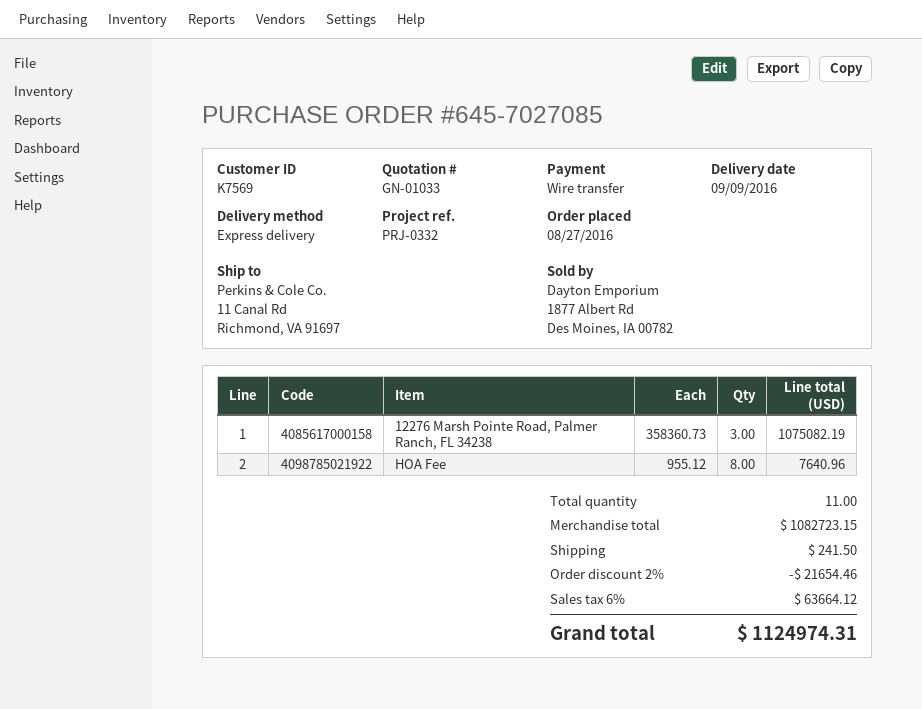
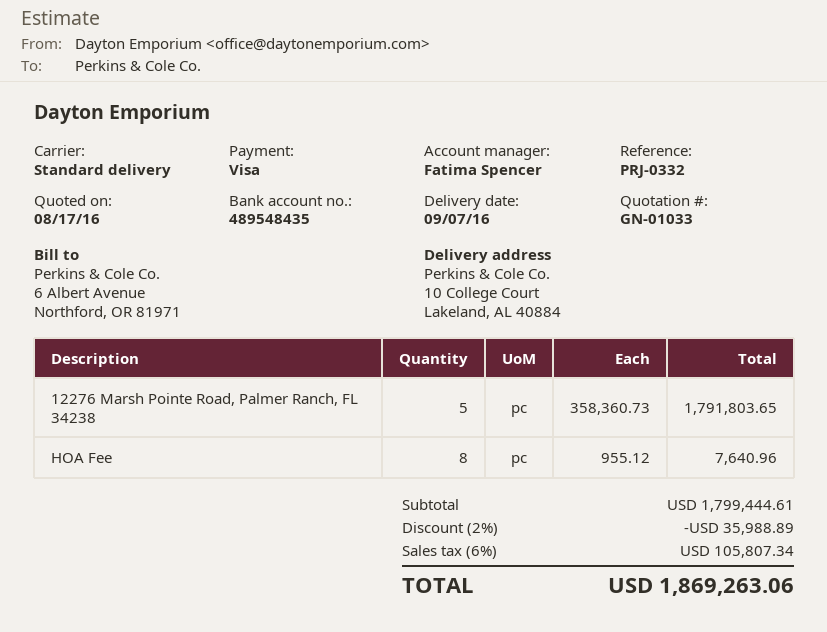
delivery date: 2016-09-09 -> 2016-09-07
payment method: bank transfer -> Visa
shipping method: express -> standard
ship to: 11 Canal Rd, Richmond, VA 91697 -> 10 College Court, Lakeland, AL 40884
12276 Marsh Pointe Road, Palmer Ranch, FL 34238: 3 x 358360.73 = 1075082.19 -> 5 x 358360.73 = 1791803.65
subtotal: 1082723.15 -> 1799444.61
discount: 2% = 21654.46 -> 2% = 35988.89
shipping: 241.50 -> none
tax: 6% = 63664.12 -> 6% = 105807.34
total: 1124974.31 -> 1869263.06

